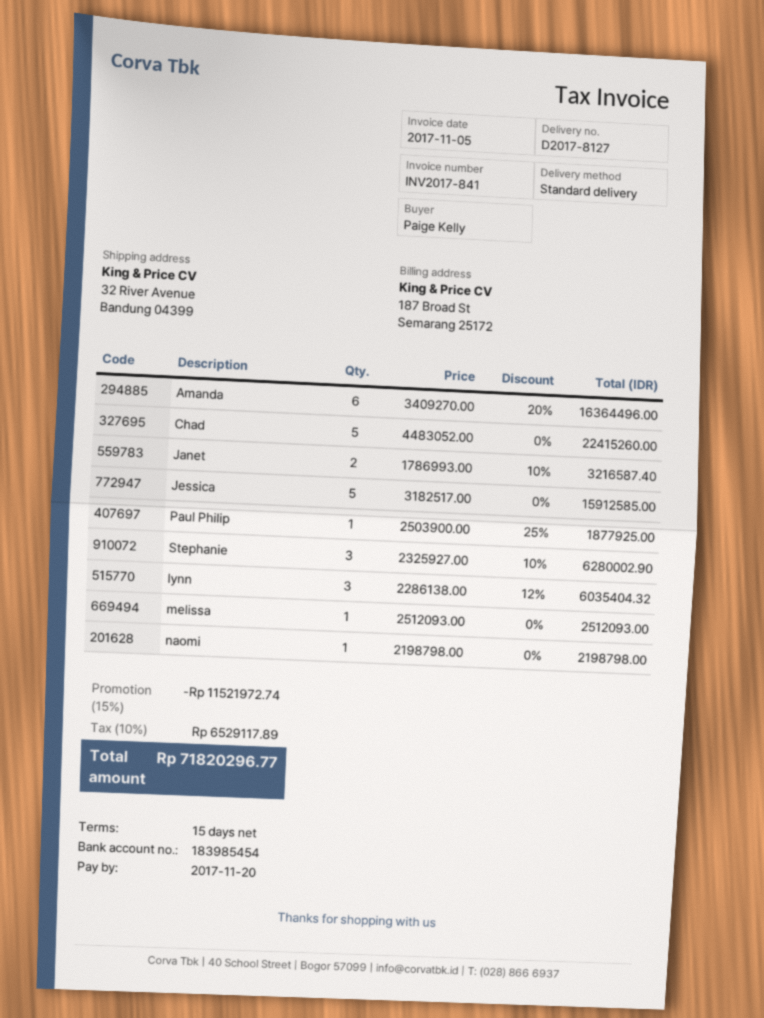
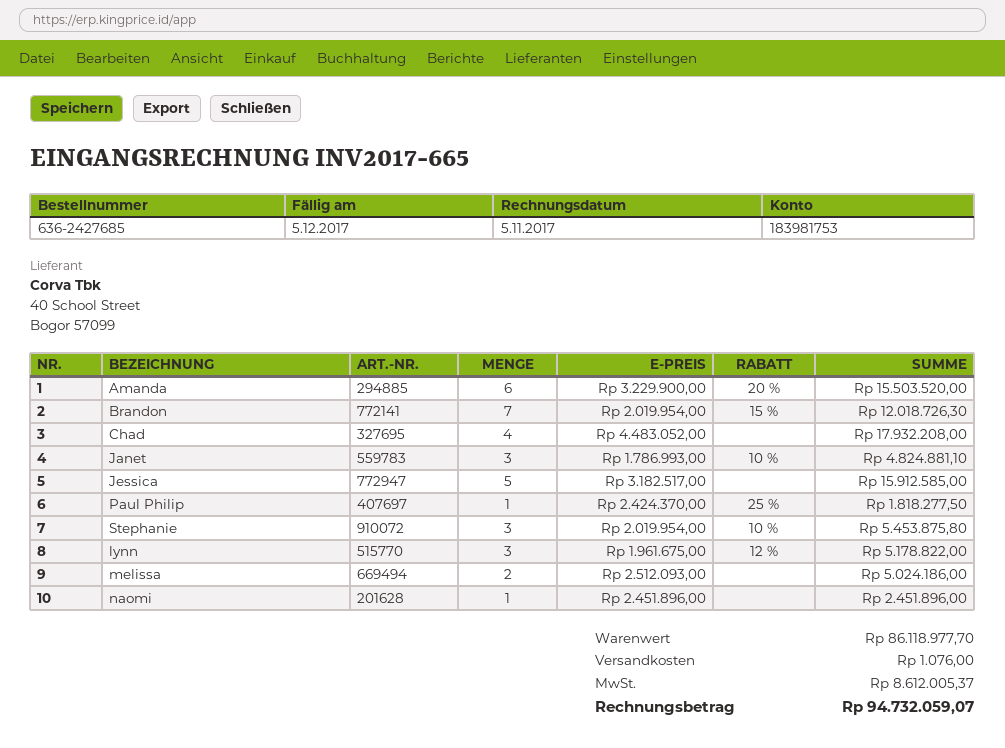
invoice number: INV2017-841 -> INV2017-665
due date: 2017-11-20 -> 2017-12-05
bank account: 183985454 -> 183981753
Amanda: 6 x 3409270.00 - 20% = 16364496.00 -> 6 x 3229900.00 - 20% = 15503520.00
Chad: 5 x 4483052.00 = 22415260.00 -> 4 x 4483052.00 = 17932208.00
Janet: 2 x 1786993.00 - 10% = 3216587.40 -> 3 x 1786993.00 - 10% = 4824881.10
Paul Philip: 1 x 2503900.00 - 25% = 1877925.00 -> 1 x 2424370.00 - 25% = 1818277.50
Stephanie: 3 x 2325927.00 - 10% = 6280002.90 -> 3 x 2019954.00 - 10% = 5453875.80
lynn: 3 x 2286138.00 - 12% = 6035404.32 -> 3 x 1961675.00 - 12% = 5178822.00
melissa: 1 x 2512093.00 = 2512093.00 -> 2 x 2512093.00 = 5024186.00
naomi: 1 x 2198798.00 = 2198798.00 -> 1 x 2451896.00 = 2451896.00
Brandon: none -> 7 x 2019954.00 - 15% = 12018726.30
discount: 15% = 11521972.74 -> none
shipping: none -> 1076.00
tax: 6529117.89 -> 8612005.37
total: 71820296.77 -> 94732059.07

